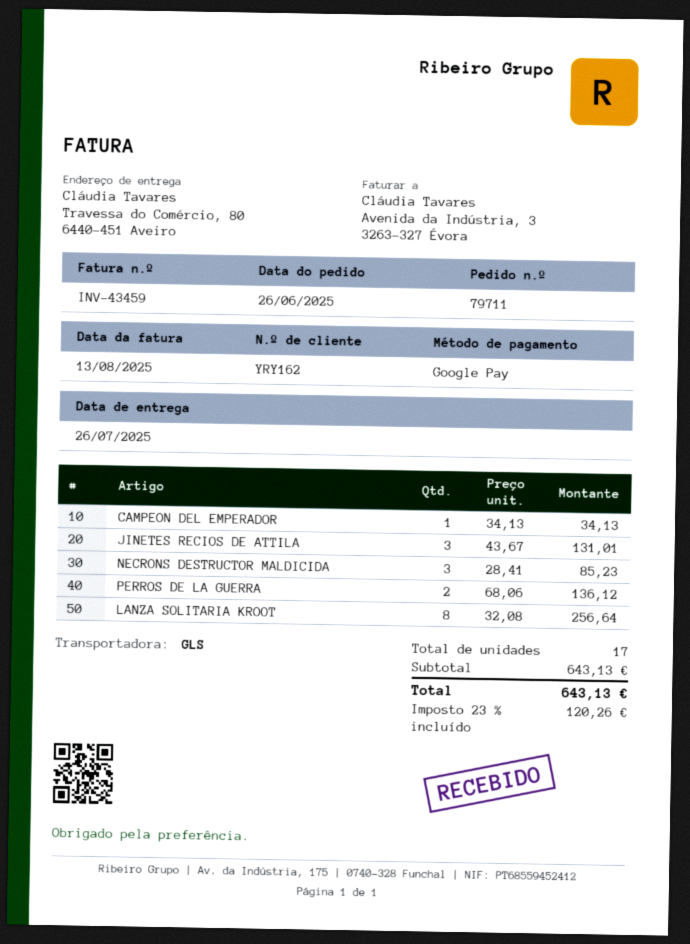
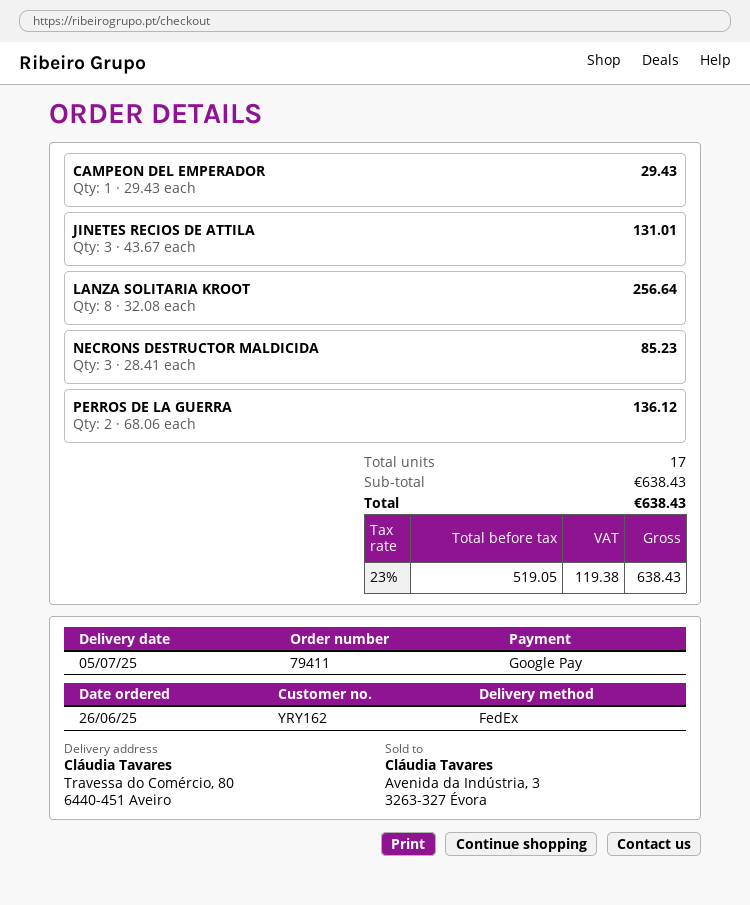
order number: 79711 -> 79411
delivery date: 2025-07-26 -> 2025-07-05
shipping method: GLS -> FedEx
CAMPEON DEL EMPERADOR: 1 x 34.13 = 34.13 -> 1 x 29.43 = 29.43
subtotal: 643.13 -> 638.43
tax: 23% = 120.26 -> 23% = 119.38
total: 643.13 -> 638.43

